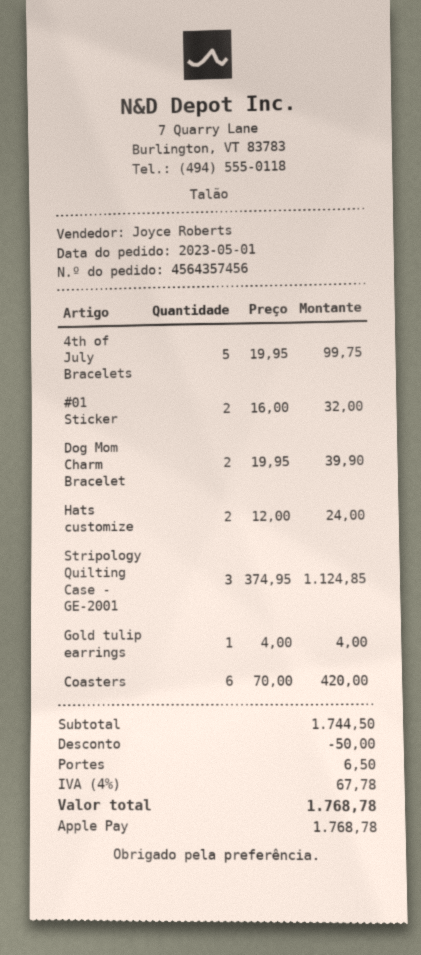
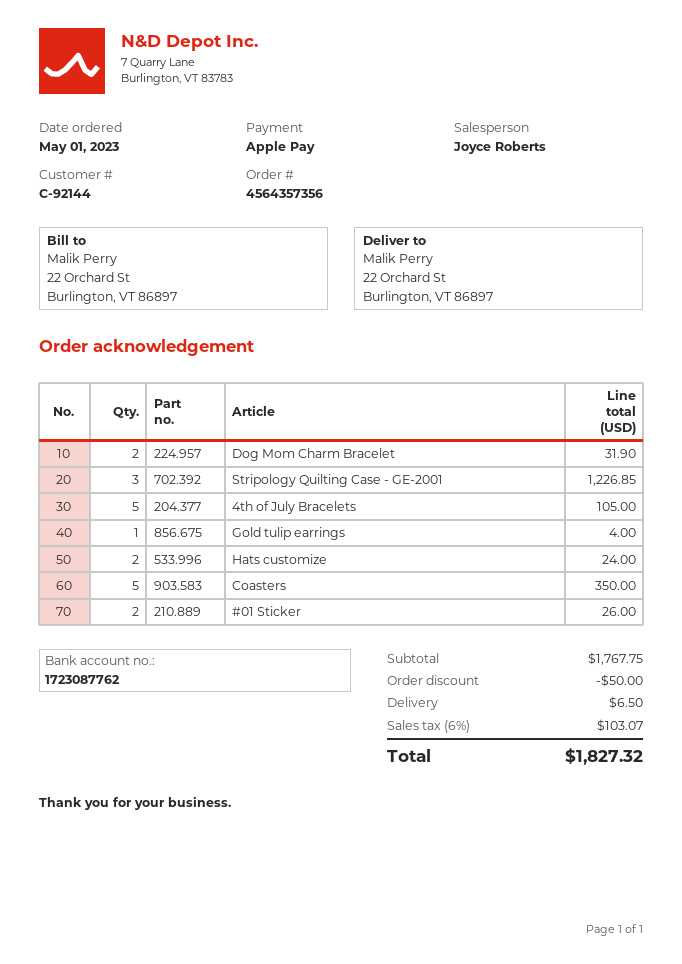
order number: 4564357456 -> 4564357356
4th of July Bracelets: 5 for 99.75 -> 5 for 105.00
#01 Sticker: 2 for 32.00 -> 2 for 26.00
Dog Mom Charm Bracelet: 2 for 39.90 -> 2 for 31.90
Stripology Quilting Case - GE-2001: 3 for 1124.85 -> 3 for 1226.85
Coasters: 6 for 420.00 -> 5 for 350.00
subtotal: 1744.50 -> 1767.75
tax: 4% = 67.78 -> 6% = 103.07
total: 1768.78 -> 1827.32

